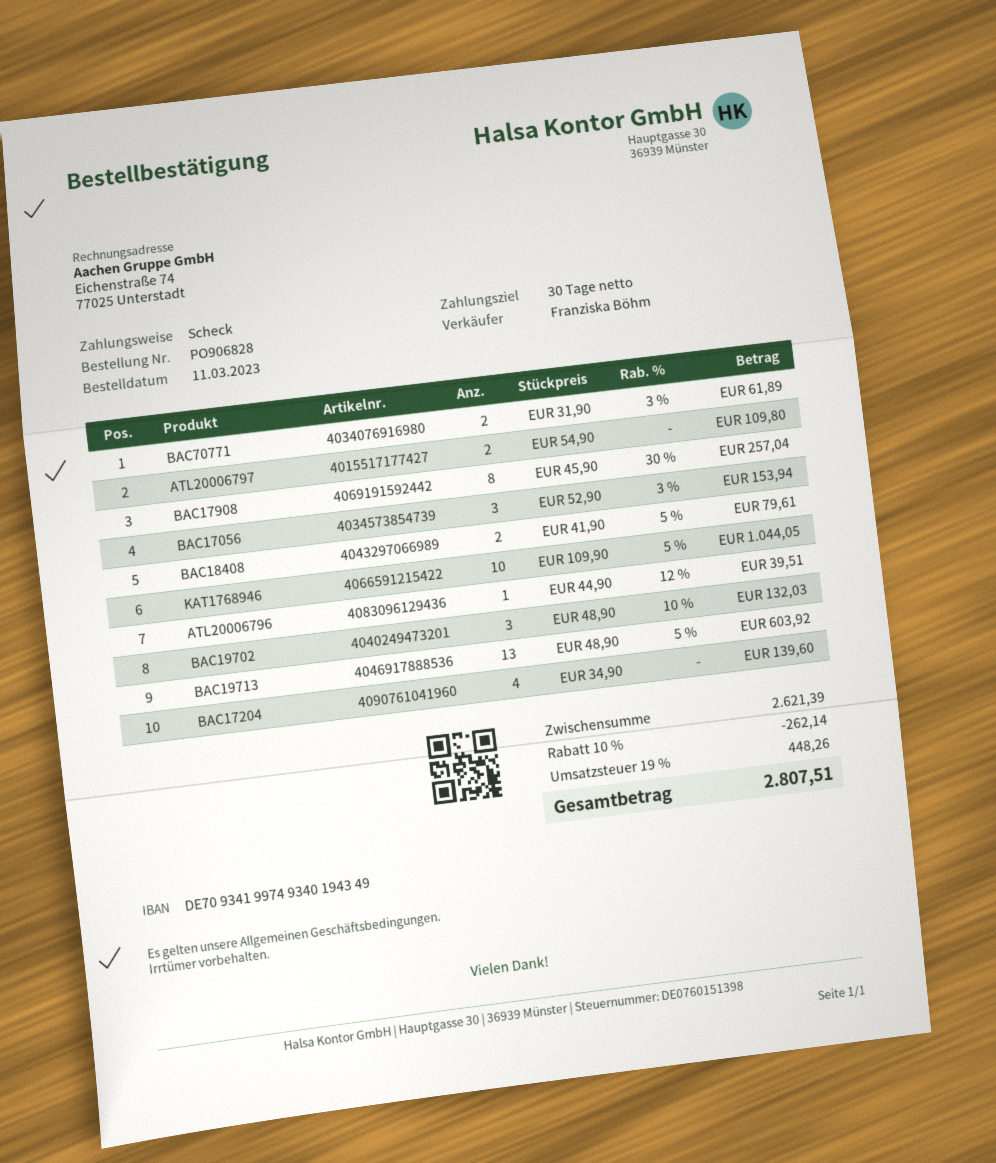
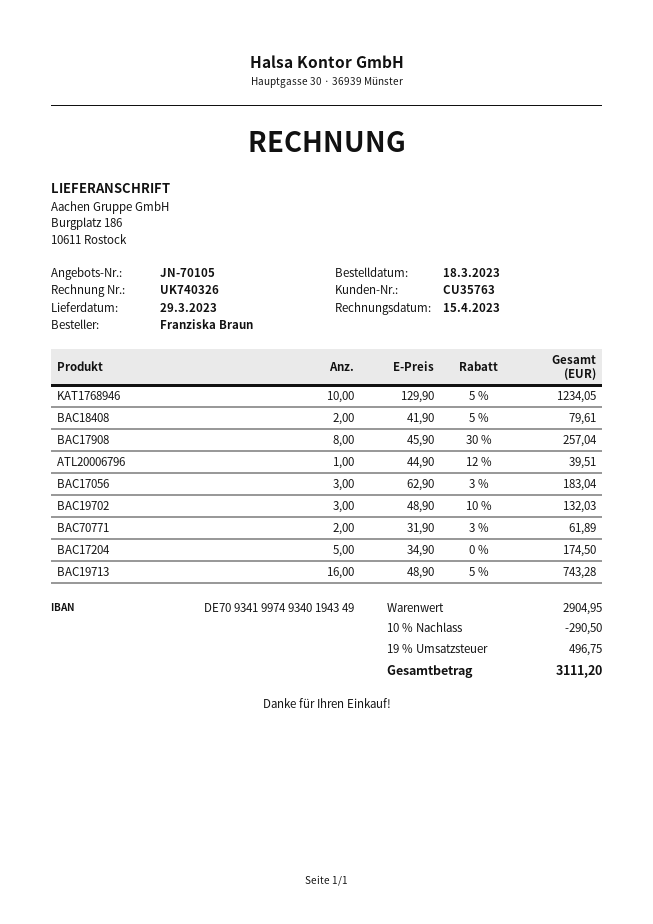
order date: 2023-03-11 -> 2023-03-18
ATL20006797: 2 x 54.90 = 109.80 -> none
BAC17056: 3 x 52.90 - 3% = 153.94 -> 3 x 62.90 - 3% = 183.04
KAT1768946: 10 x 109.90 - 5% = 1044.05 -> 10 x 129.90 - 5% = 1234.05
BAC19713: 13 x 48.90 - 5% = 603.92 -> 16 x 48.90 - 5% = 743.28
BAC17204: 4 x 34.90 = 139.60 -> 5 x 34.90 = 174.50
subtotal: 2621.39 -> 2904.95
discount: 10% = 262.14 -> 10% = 290.50
tax: 19% = 448.26 -> 19% = 496.75
total: 2807.51 -> 3111.20

